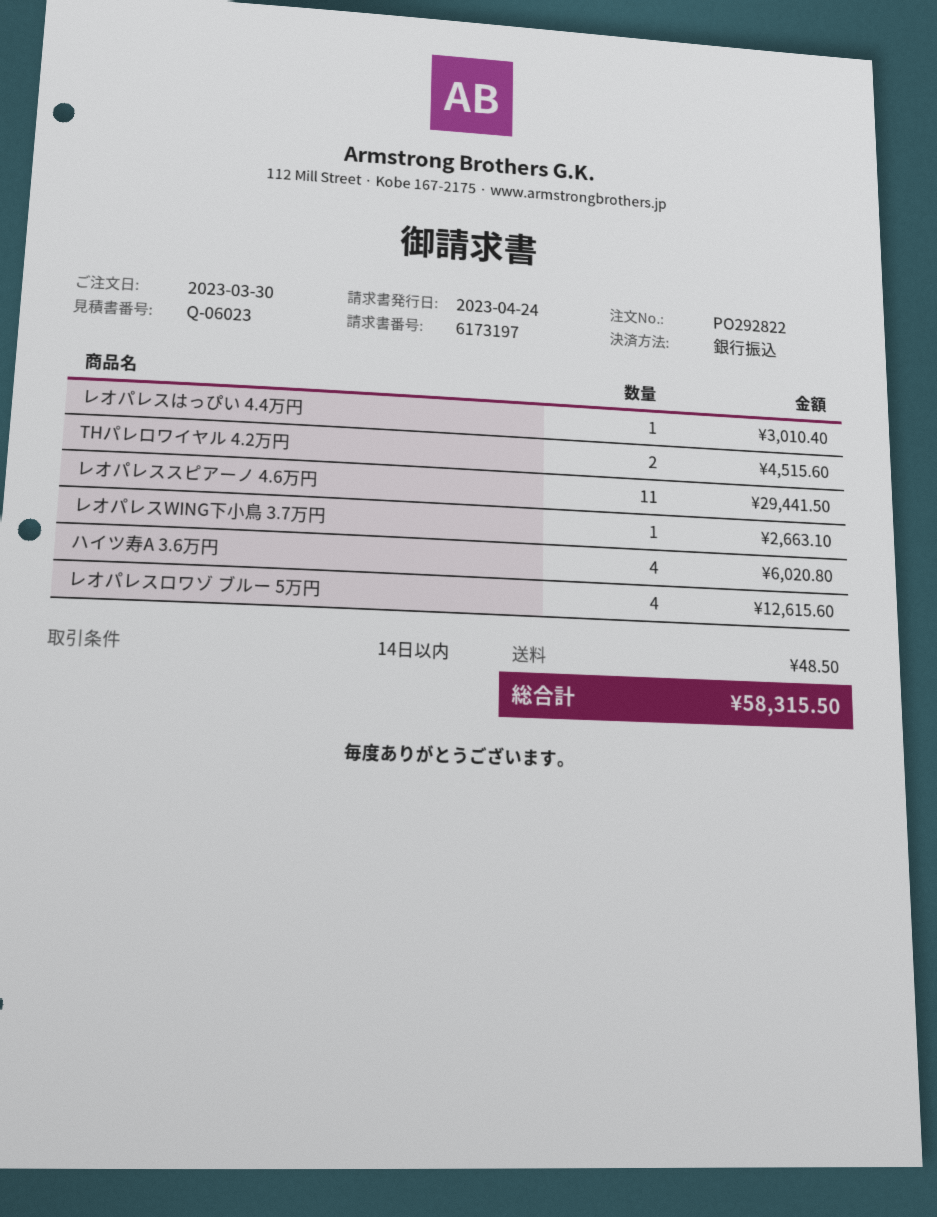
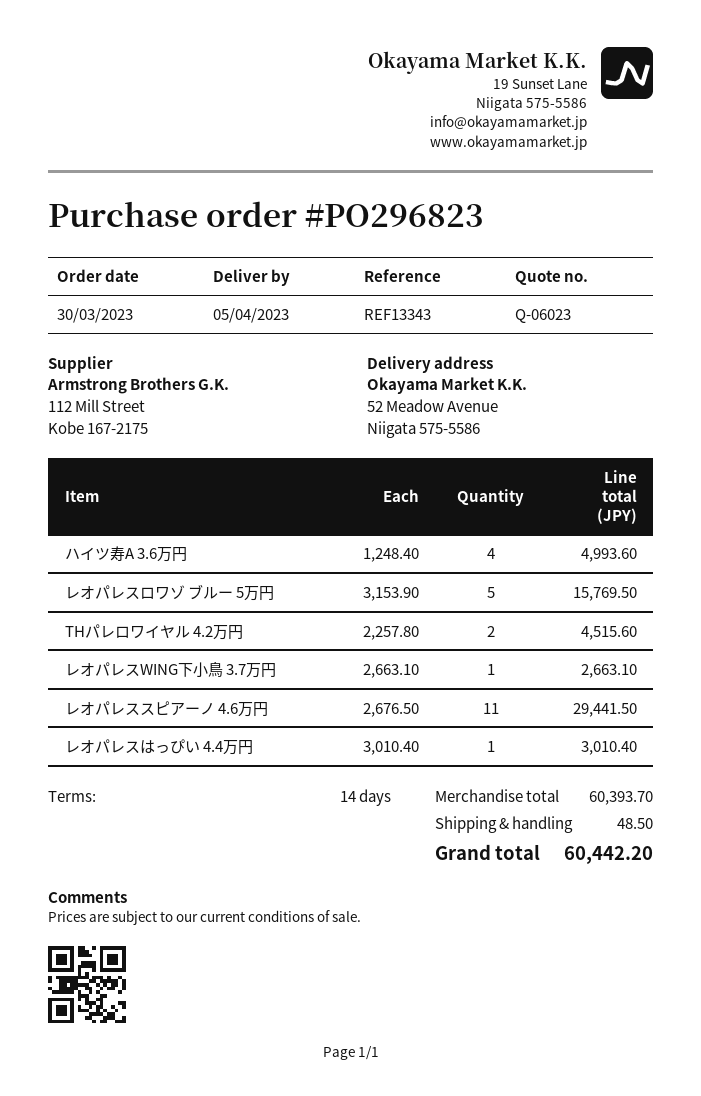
order number: PO292822 -> PO296823
ハイツ寿A 3.6万円: 4 for 6020.80 -> 4 for 4993.60
レオパレスロワゾ ブルー 5万円: 4 for 12615.60 -> 5 for 15769.50
total: 58315.50 -> 60442.20

